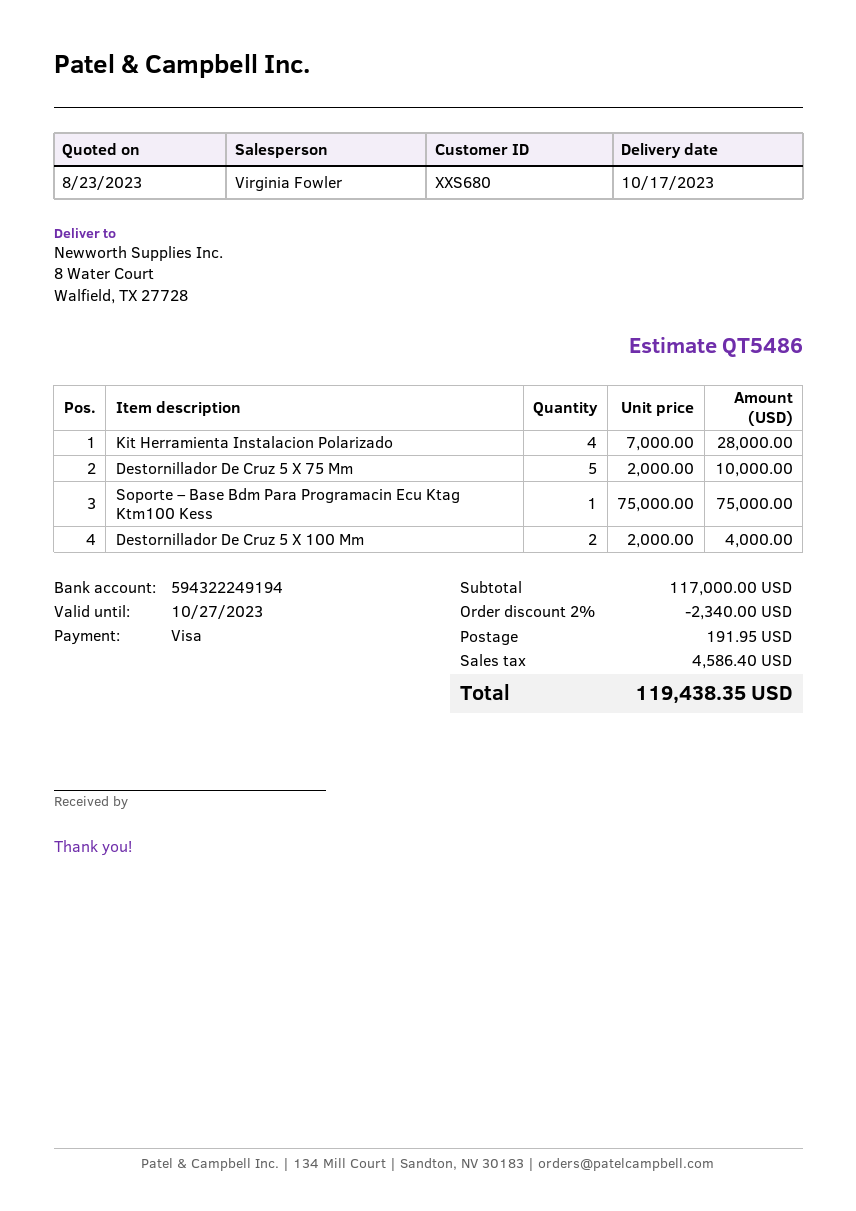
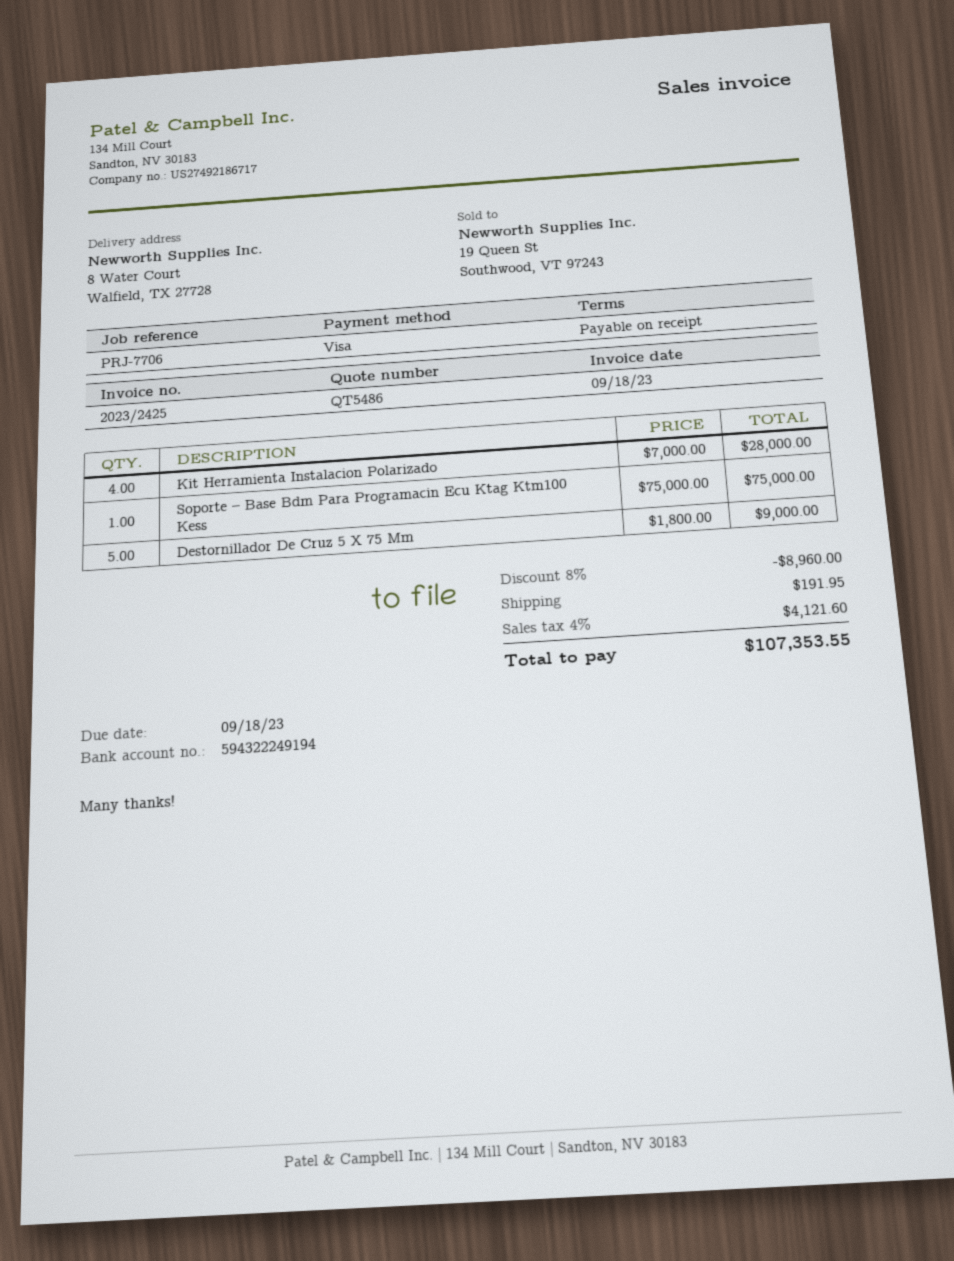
Destornillador De Cruz 5 X 75 Mm: 5 x 2000.00 = 10000.00 -> 5 x 1800.00 = 9000.00
Destornillador De Cruz 5 X 100 Mm: 2 x 2000.00 = 4000.00 -> none
discount: 2% = 2340.00 -> 8% = 8960.00
tax: 4586.40 -> 4121.60
total: 119438.35 -> 107353.55

